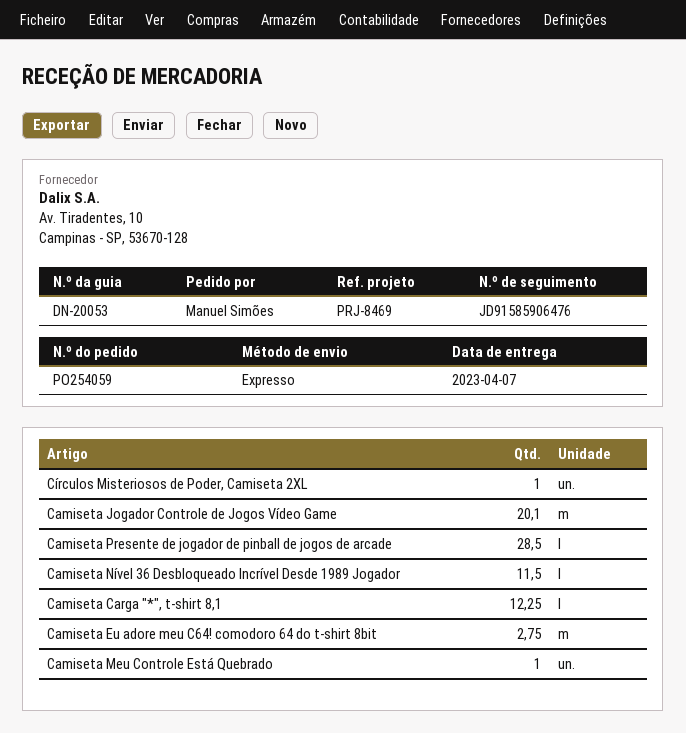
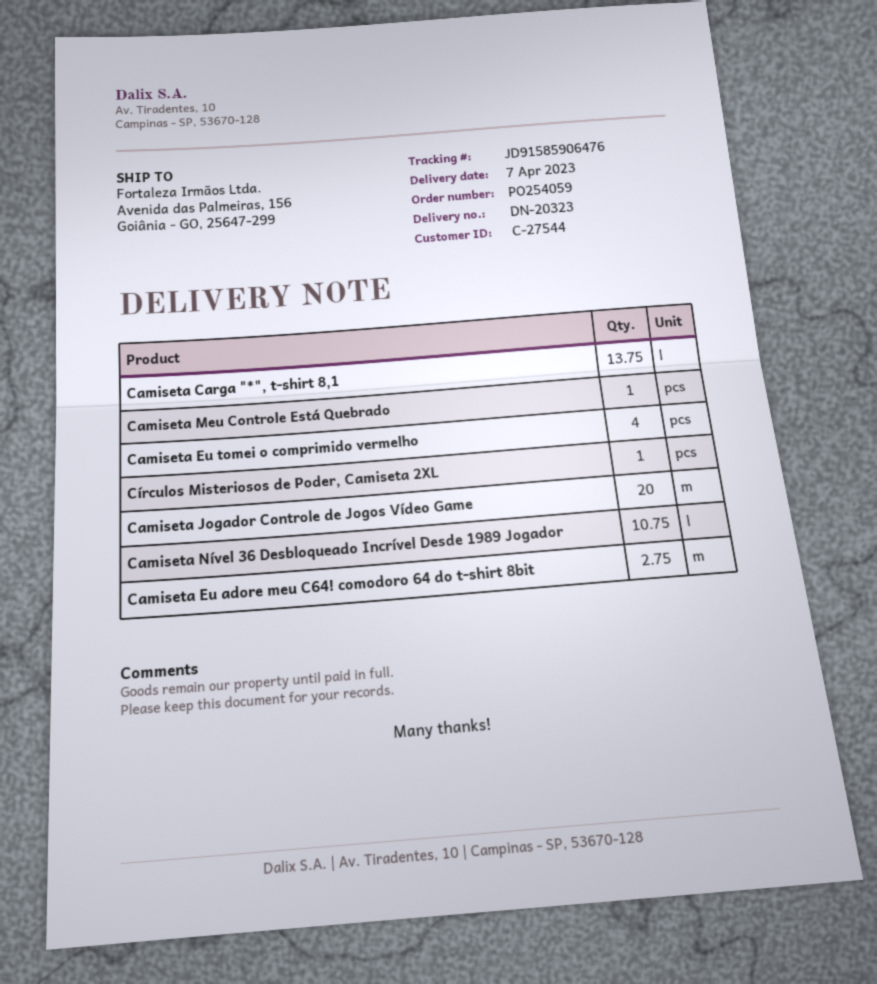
delivery note number: DN-20053 -> DN-20323
Camiseta Jogador Controle de Jogos Vídeo Game: 20.1 -> 20
Camiseta Presente de jogador de pinball de jogos de arcade: 28.5 -> none
Camiseta Nível 36 Desbloqueado Incrível Desde 1989 Jogador: 11.5 -> 10.75
Camiseta Carga "*", t-shirt 8,1: 12.25 -> 13.75
Camiseta Eu tomei o comprimido vermelho: none -> 4

